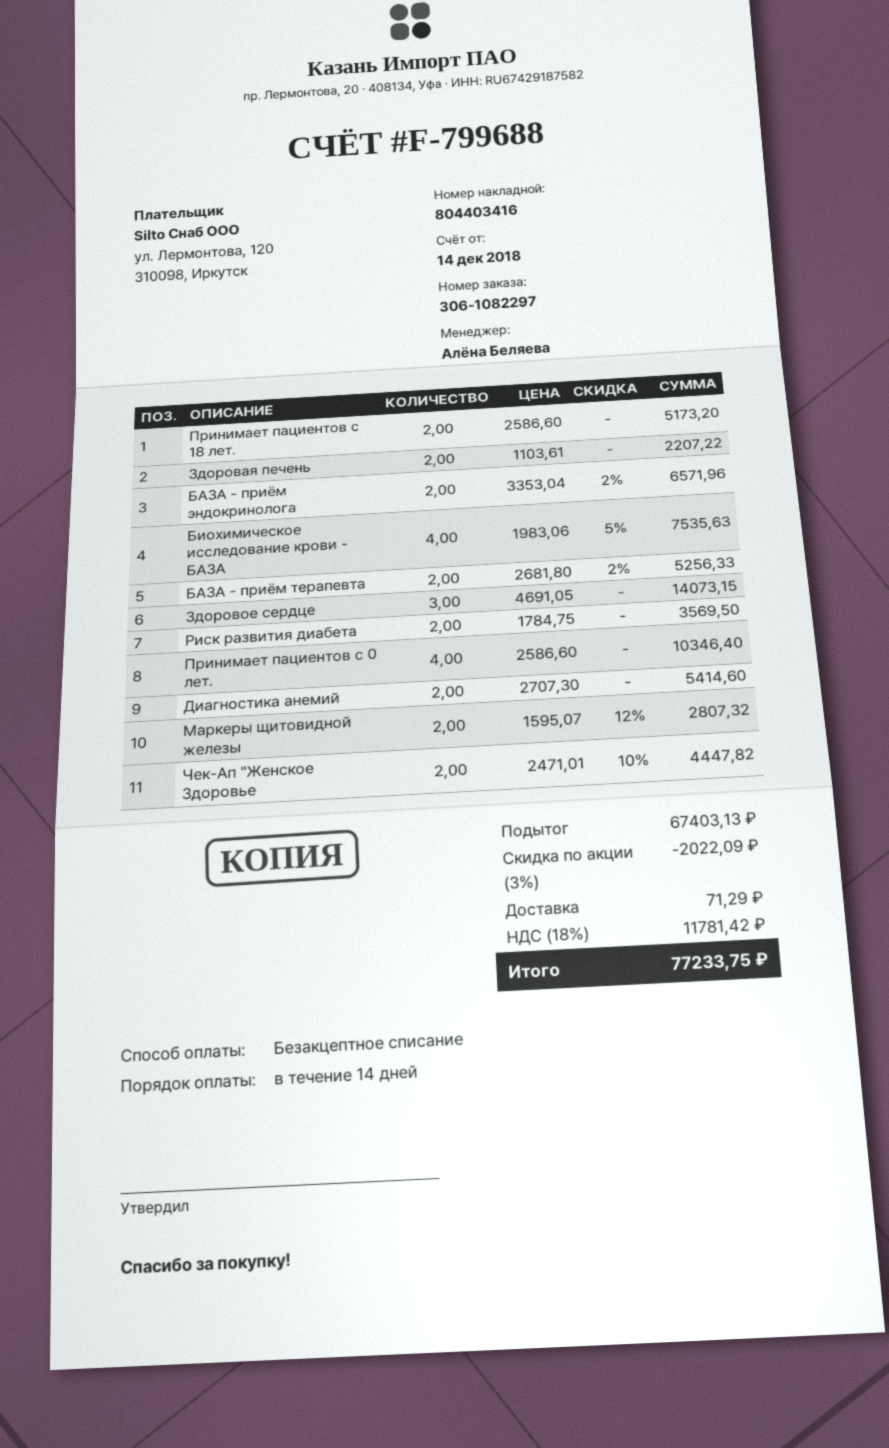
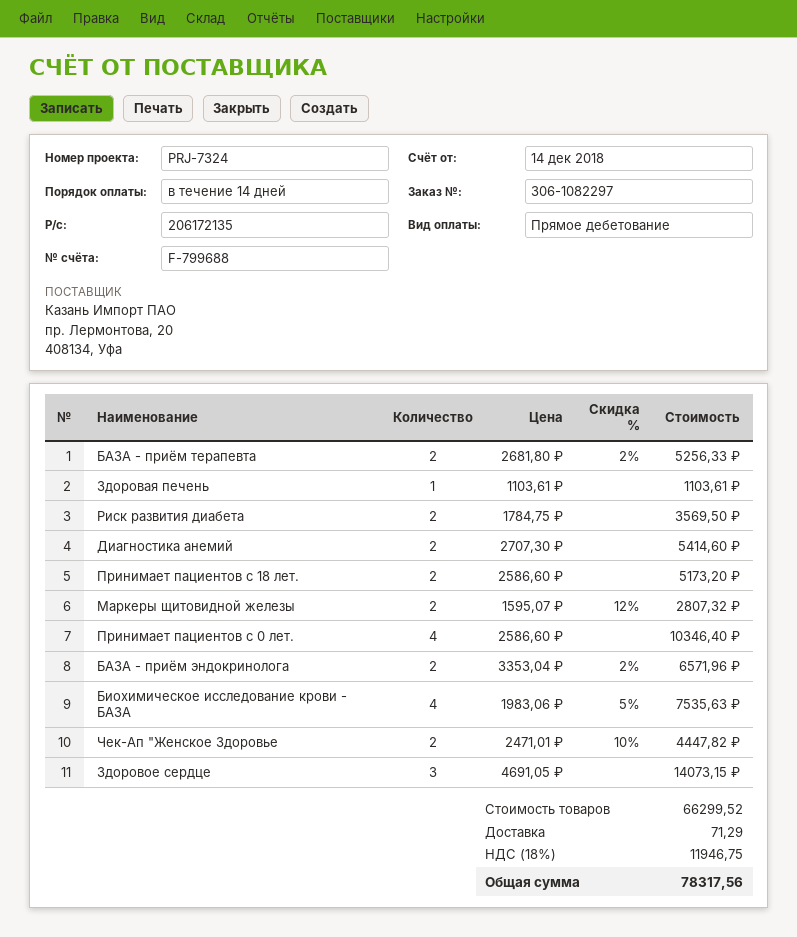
Здоровая печень: 2 x 1103.61 = 2207.22 -> 1 x 1103.61 = 1103.61
subtotal: 67403.13 -> 66299.52
discount: 3% = 2022.09 -> none
tax: 18% = 11781.42 -> 18% = 11946.75
total: 77233.75 -> 78317.56

